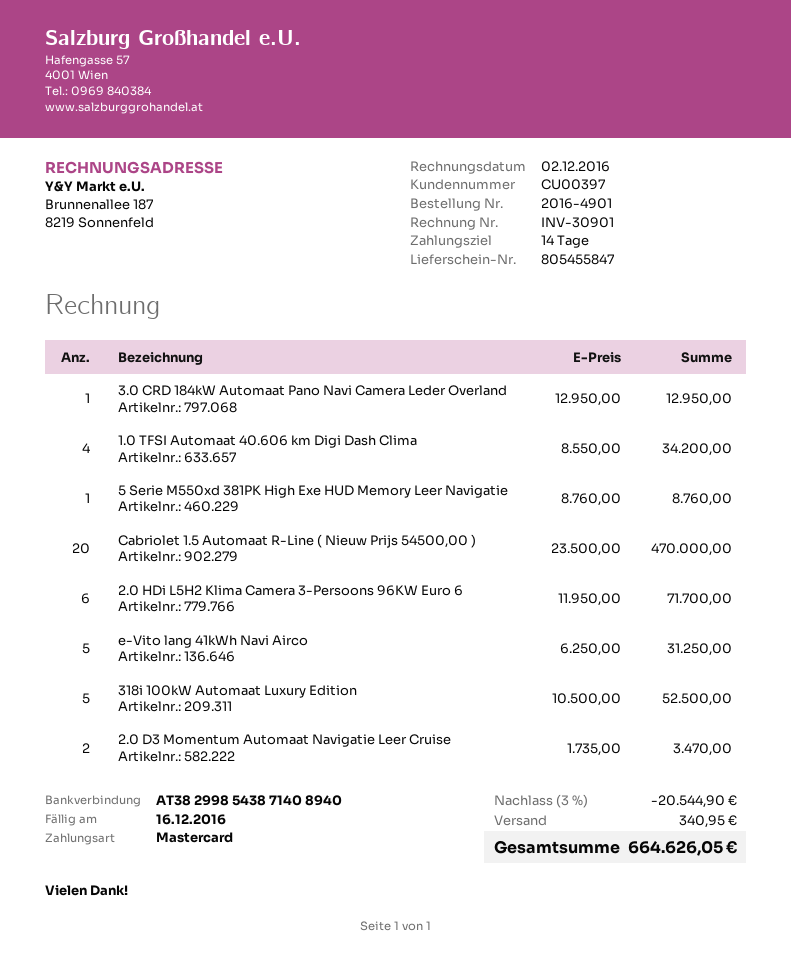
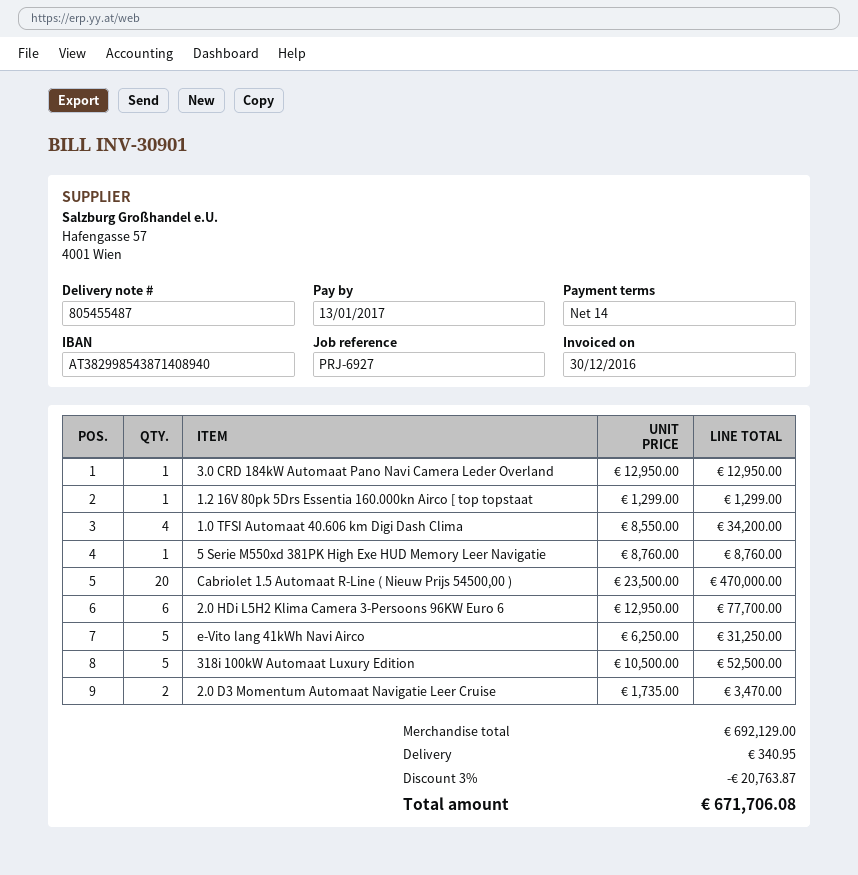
delivery note number: 805455847 -> 805455487
invoice date: 2016-12-02 -> 2016-12-30
due date: 2016-12-16 -> 2017-01-13
2.0 HDi L5H2 Klima Camera 3-Persoons 96KW Euro 6: 6 x 11950.00 = 71700.00 -> 6 x 12950.00 = 77700.00
1.2 16V 80pk 5Drs Essentia 160.000kn Airco [ top topstaat: none -> 1 x 1299.00 = 1299.00
discount: 3% = 20544.90 -> 3% = 20763.87
total: 664626.05 -> 671706.08

